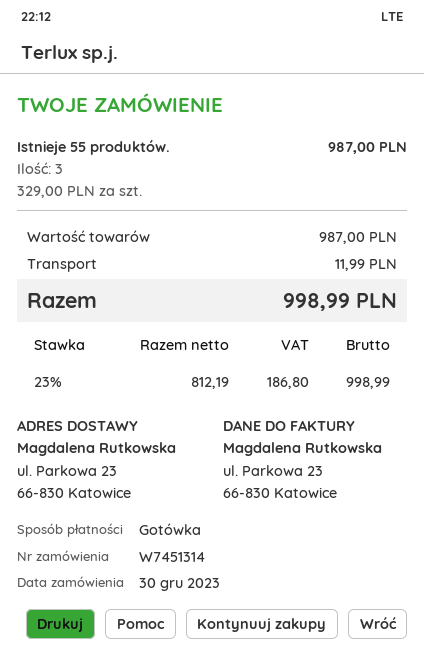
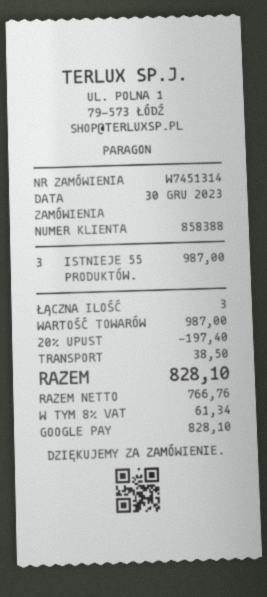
payment method: cash -> Google Pay
discount: none -> 20% = 197.40
shipping: 11.99 -> 38.50
net: 812.19 -> 766.76
tax: 23% = 186.80 -> 8% = 61.34
total: 998.99 -> 828.10

